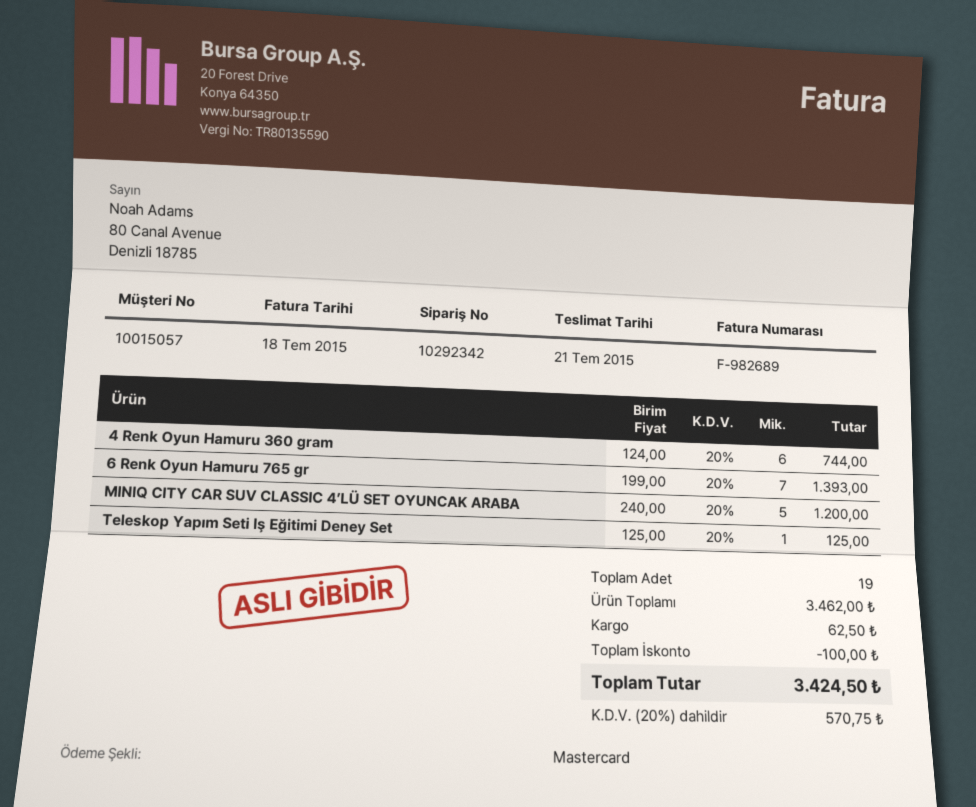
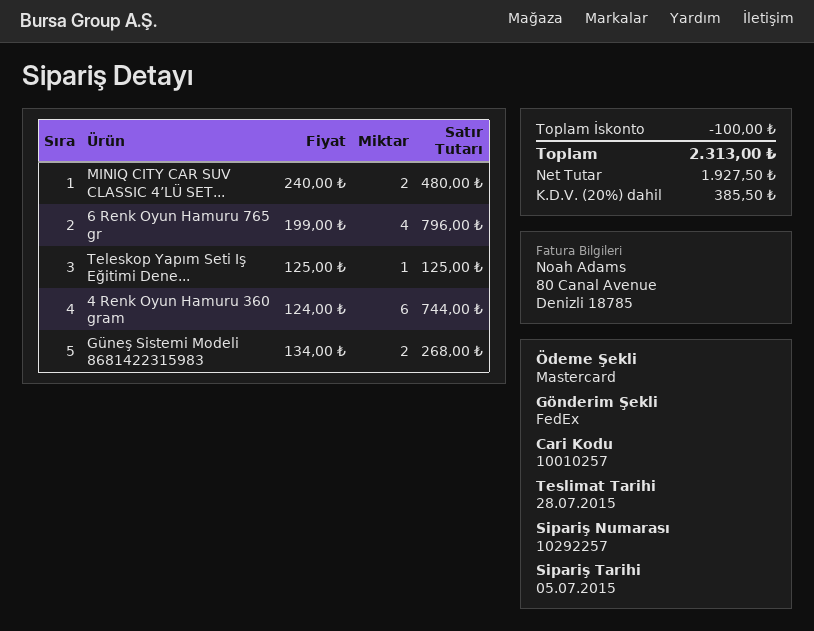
order number: 10292342 -> 10292257
delivery date: 2015-07-21 -> 2015-07-28
customer number: 10015057 -> 10010257
6 Renk Oyun Hamuru 765 gr: 7 x 199.00 = 1393.00 -> 4 x 199.00 = 796.00
MINIQ CITY CAR SUV CLASSIC 4’LÜ SET OYUNCAK ARABA: 5 x 240.00 = 1200.00 -> 2 x 240.00 = 480.00
Güneş Sistemi Modeli 8681422315983: none -> 2 x 134.00 = 268.00
shipping: 62.50 -> none
tax: 20% = 570.75 -> 20% = 385.50
total: 3424.50 -> 2313.00

